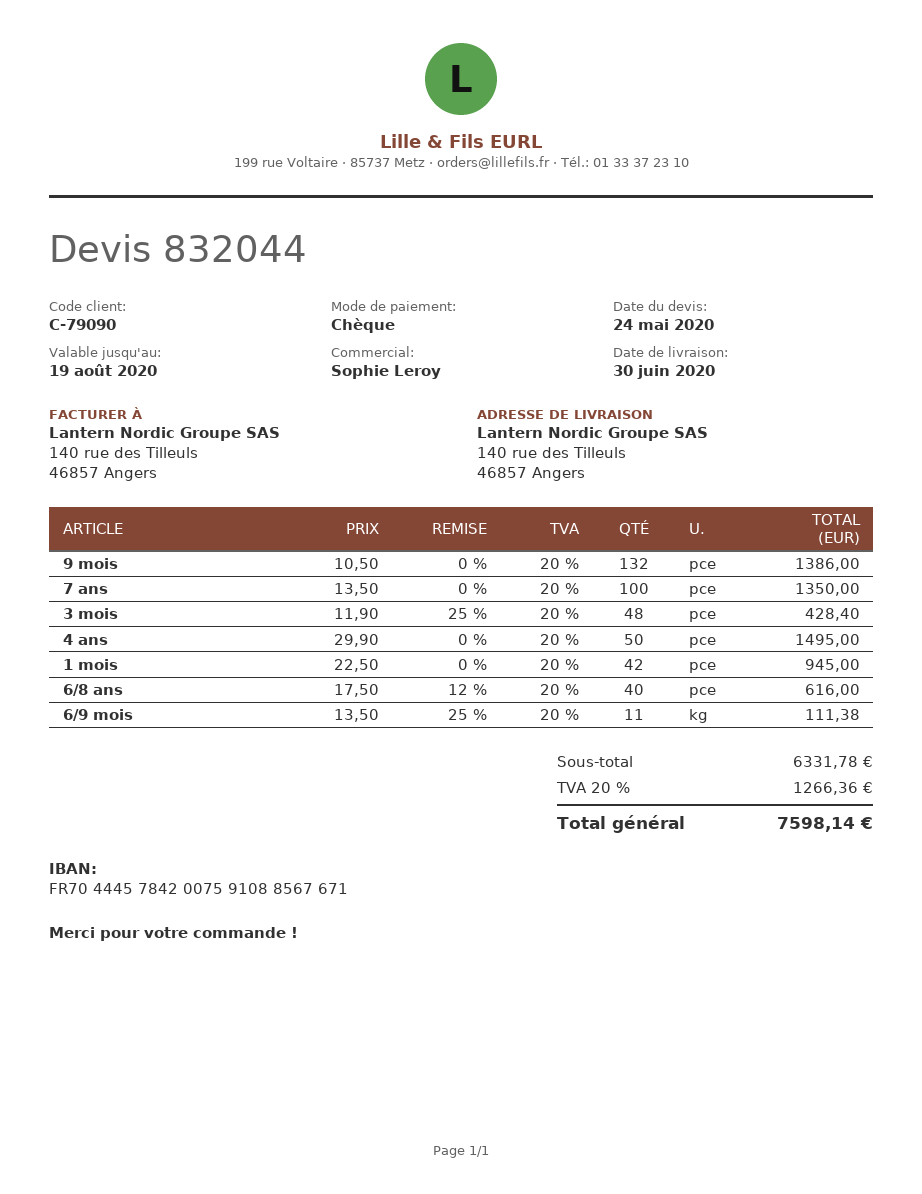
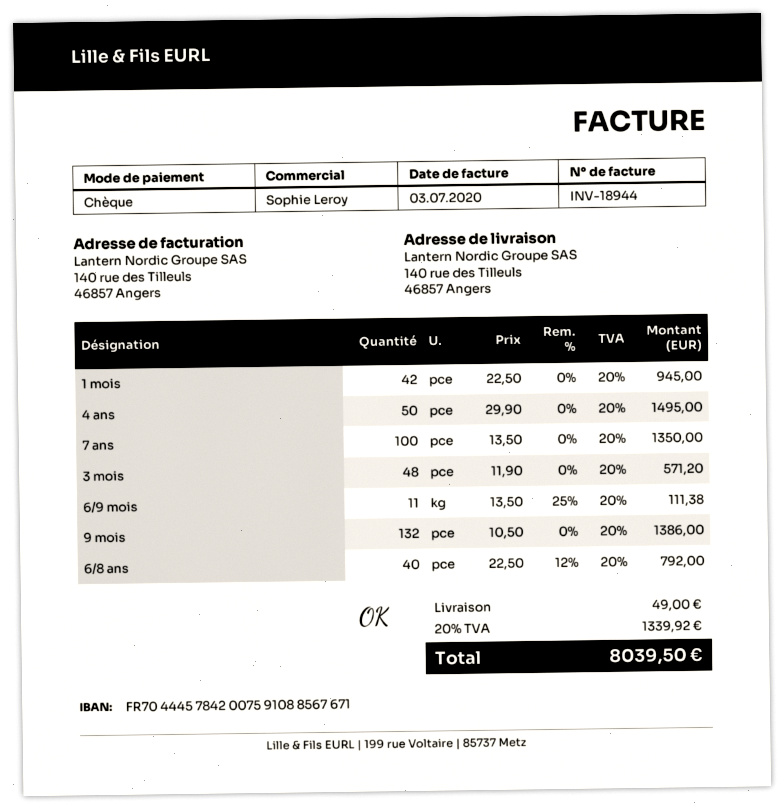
3 mois: 48 x 11.90 - 25% = 428.40 -> 48 x 11.90 = 571.20
6/8 ans: 40 x 17.50 - 12% = 616.00 -> 40 x 22.50 - 12% = 792.00
shipping: none -> 49.00
tax: 20% = 1266.36 -> 20% = 1339.92
total: 7598.14 -> 8039.50

